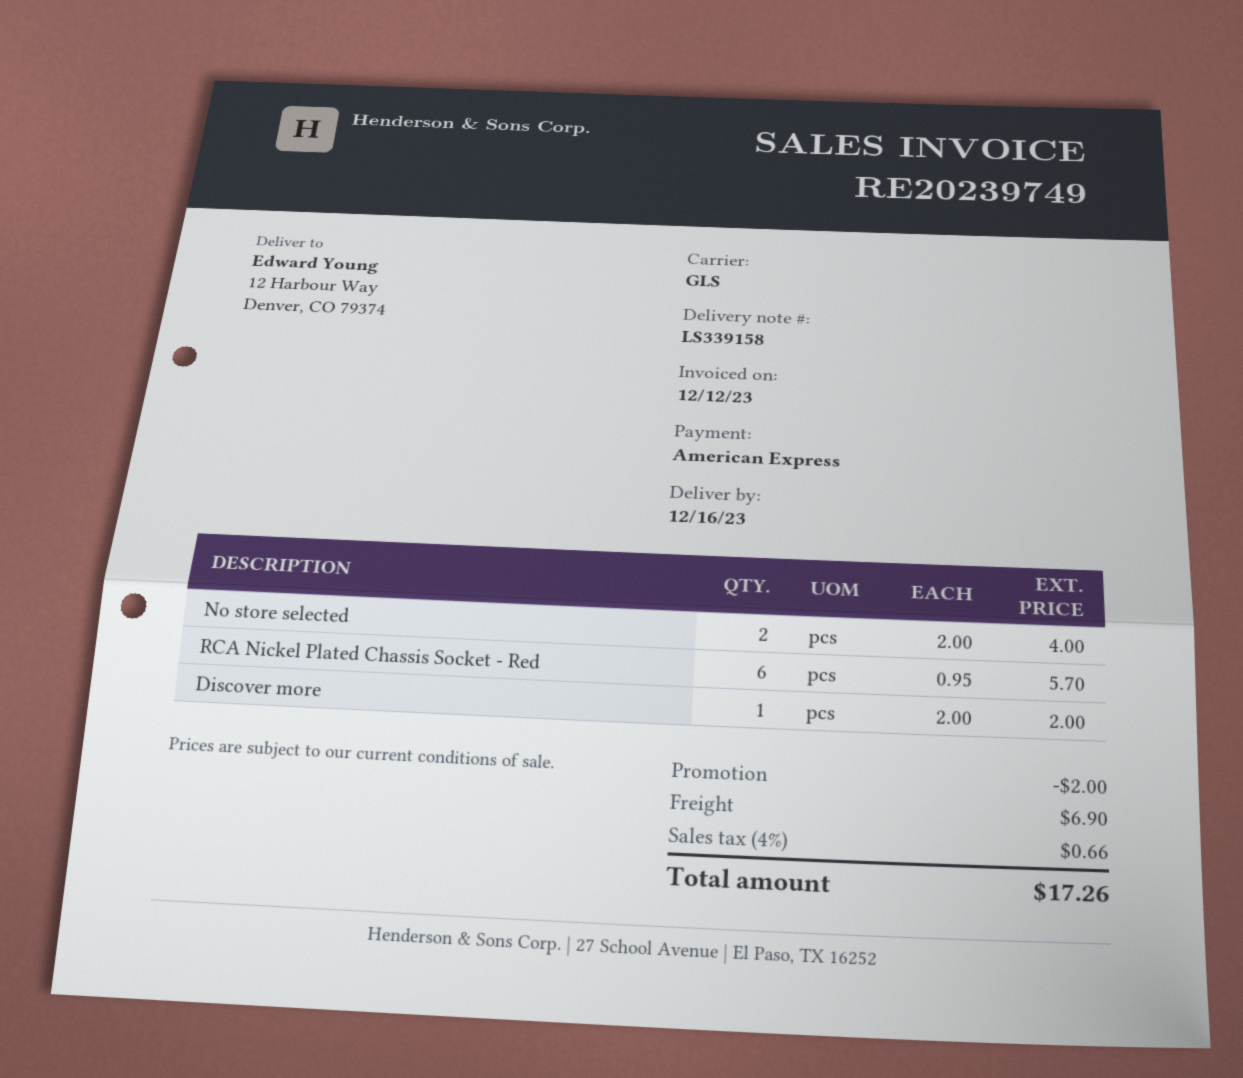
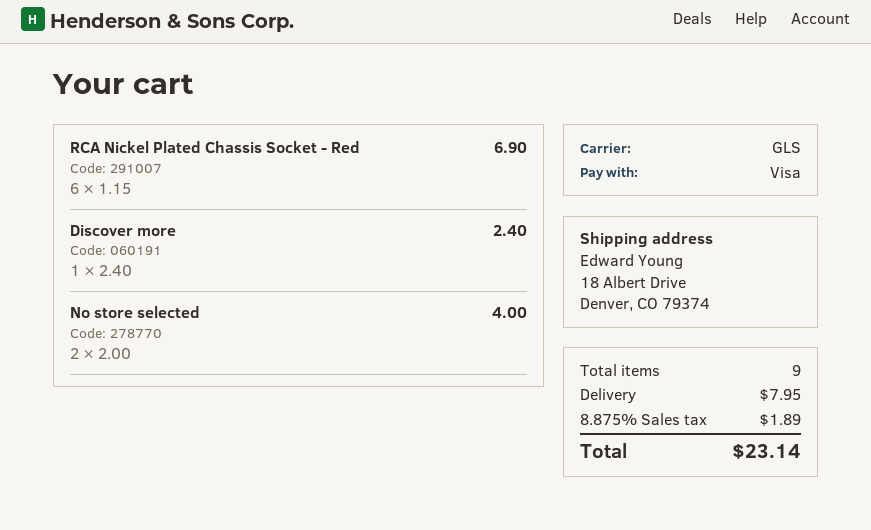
payment method: American Express -> Visa
ship to: 12 Harbour Way, Denver, CO 79374 -> 18 Albert Drive, Denver, CO 79374
RCA Nickel Plated Chassis Socket - Red: 6 x 0.95 = 5.70 -> 6 x 1.15 = 6.90
Discover more: 1 x 2.00 = 2.00 -> 1 x 2.40 = 2.40
discount: 2.00 -> none
shipping: 6.90 -> 7.95
tax: 4% = 0.66 -> 8.875% = 1.89
total: 17.26 -> 23.14

